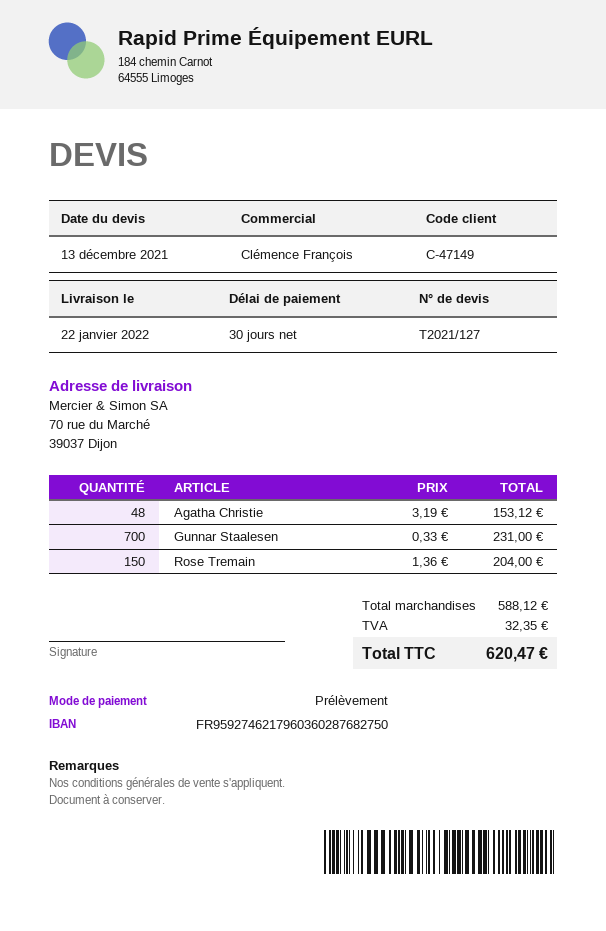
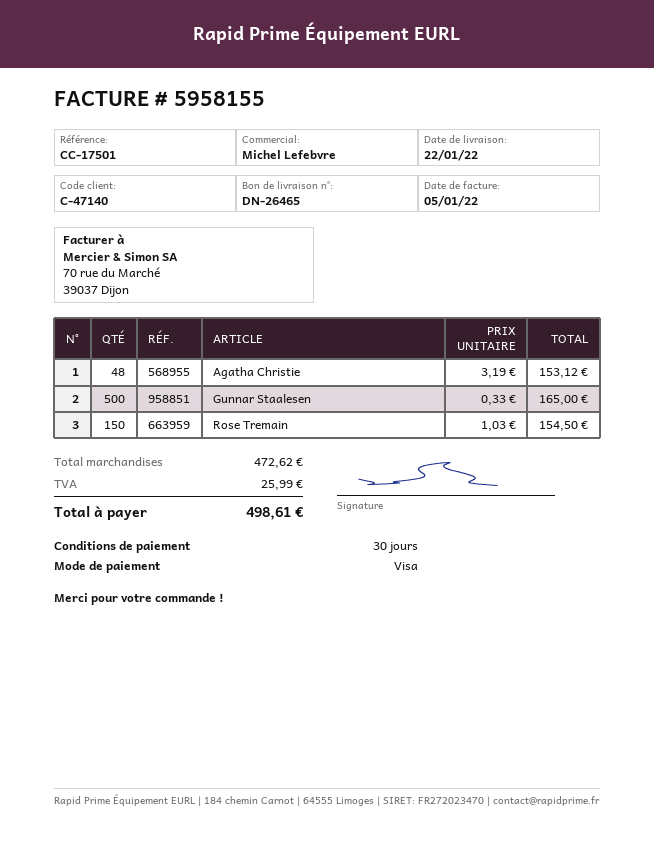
customer number: C-47149 -> C-47140
sales rep: Clémence François -> Michel Lefebvre
payment method: direct debit -> Visa
Gunnar Staalesen: 700 x 0.33 = 231.00 -> 500 x 0.33 = 165.00
Rose Tremain: 150 x 1.36 = 204.00 -> 150 x 1.03 = 154.50
subtotal: 588.12 -> 472.62
tax: 32.35 -> 25.99
total: 620.47 -> 498.61

